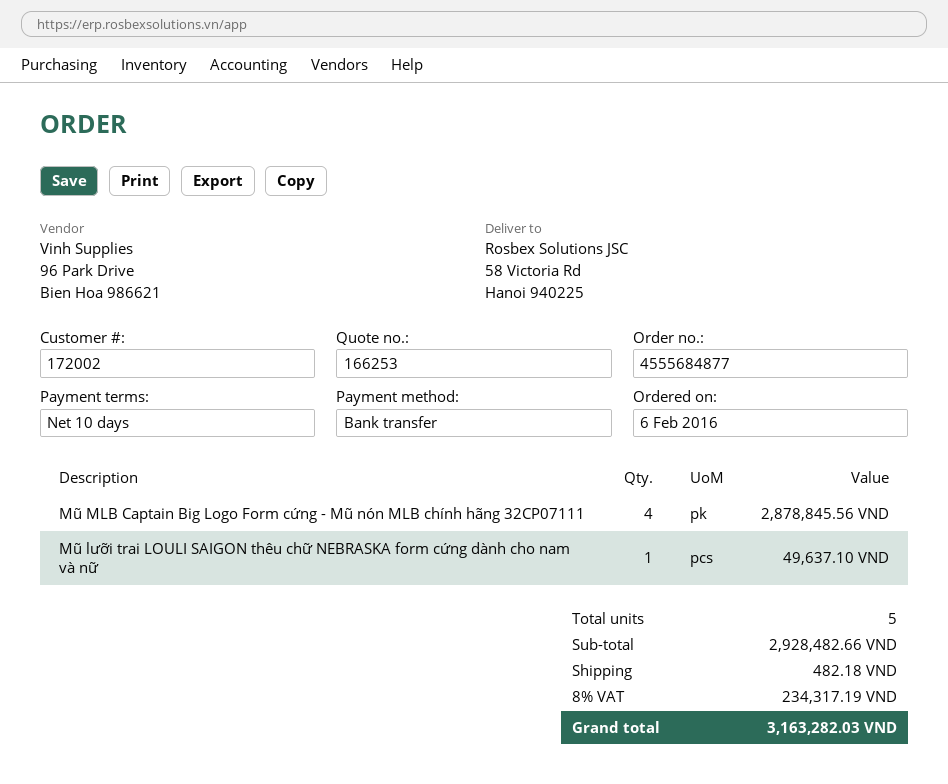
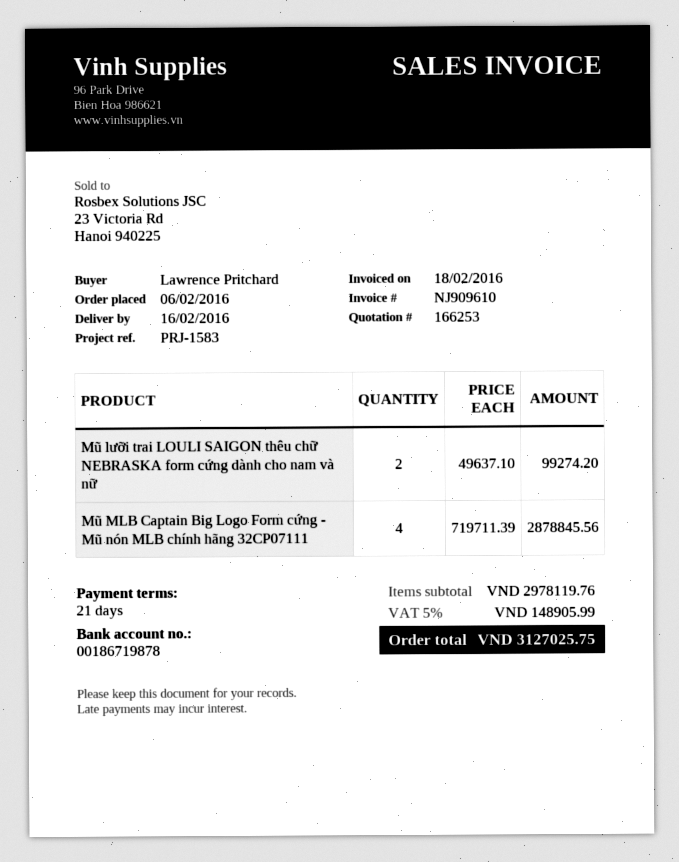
payment terms: 10 days -> 21 days
Mũ lưỡi trai LOULI SAIGON thêu chữ NEBRASKA form cứng dành cho nam và nữ: 1 for 49637.10 -> 2 for 99274.20
subtotal: 2928482.66 -> 2978119.76
shipping: 482.18 -> none
tax: 8% = 234317.19 -> 5% = 148905.99
total: 3163282.03 -> 3127025.75

